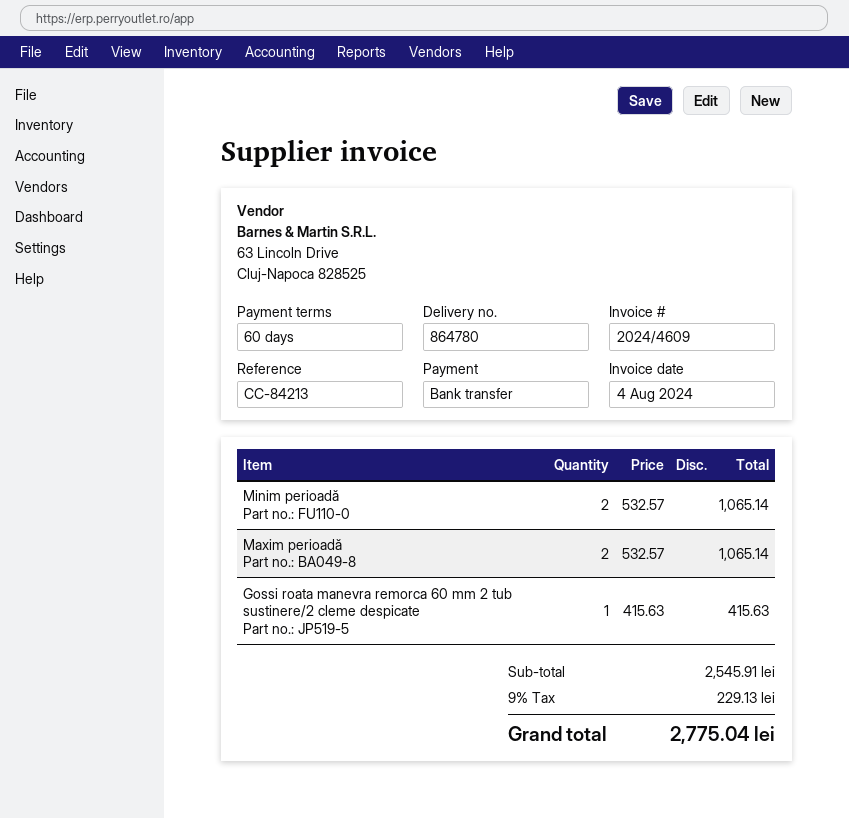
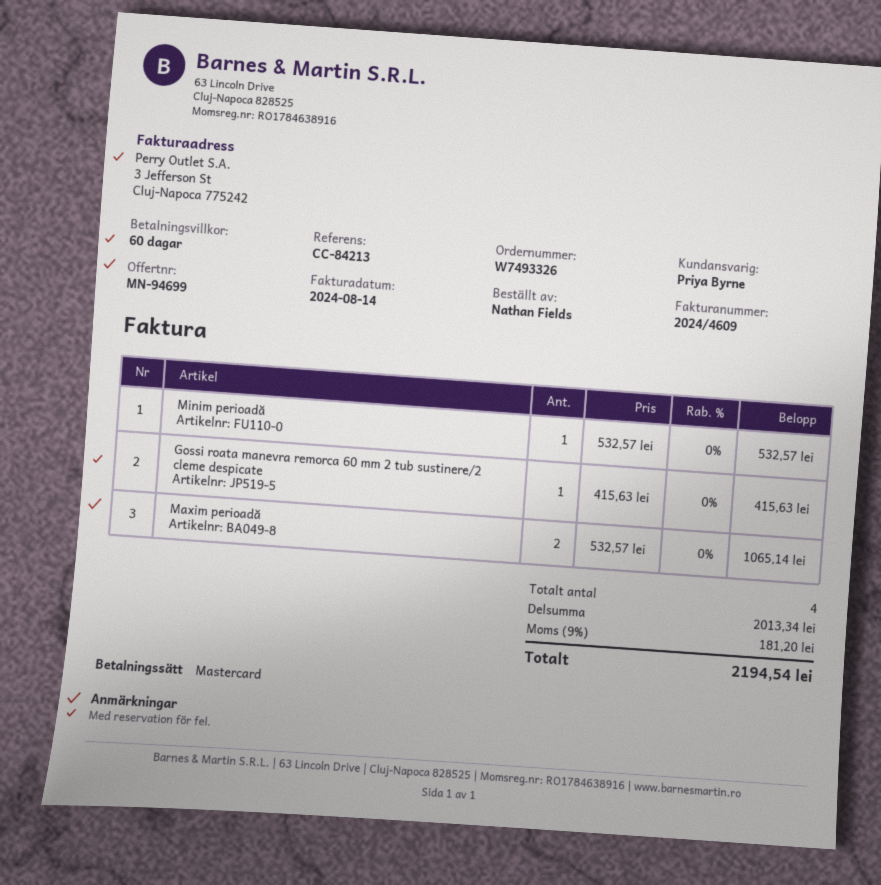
invoice date: 2024-08-04 -> 2024-08-14
payment method: bank transfer -> Mastercard
Minim perioadă: 2 x 532.57 = 1065.14 -> 1 x 532.57 = 532.57
subtotal: 2545.91 -> 2013.34
tax: 9% = 229.13 -> 9% = 181.20
total: 2775.04 -> 2194.54

